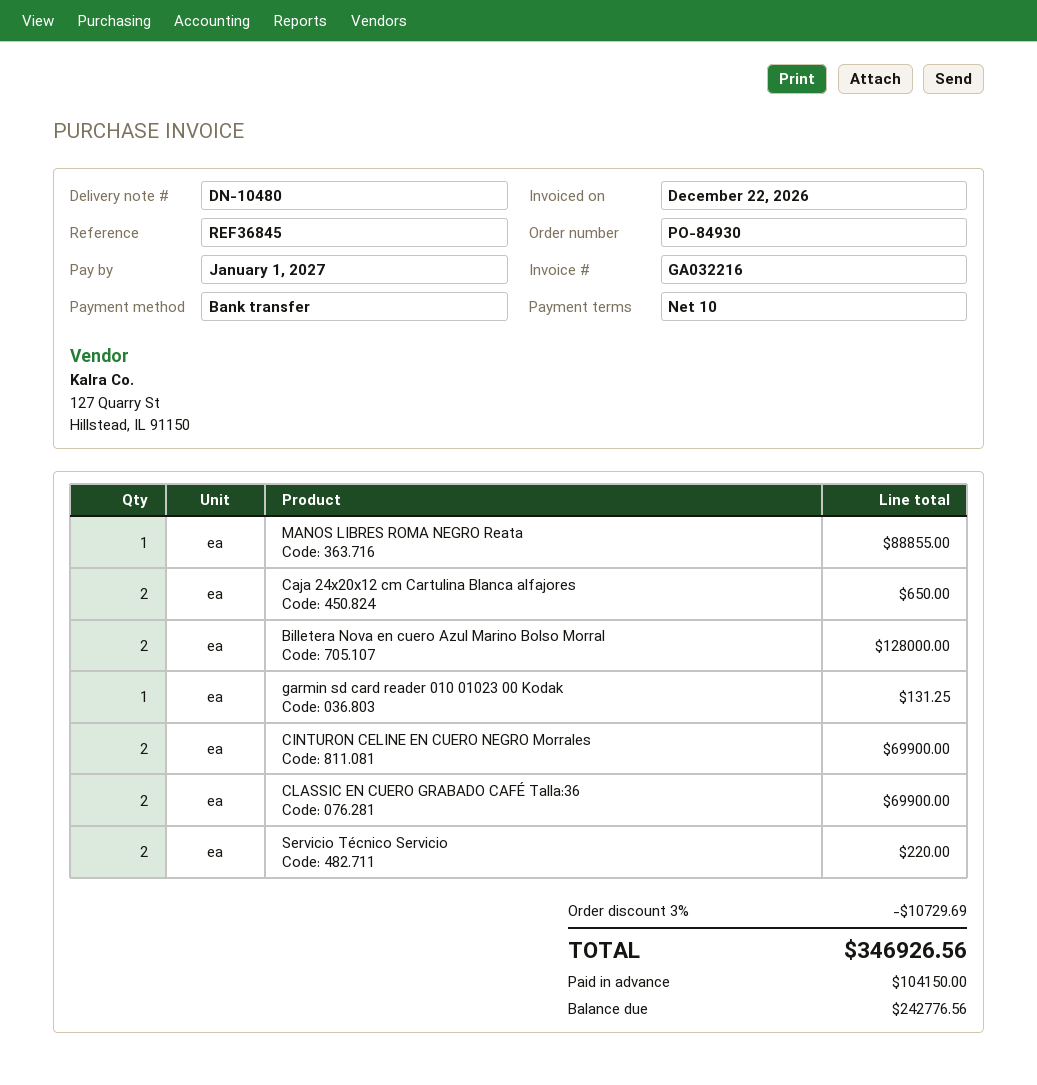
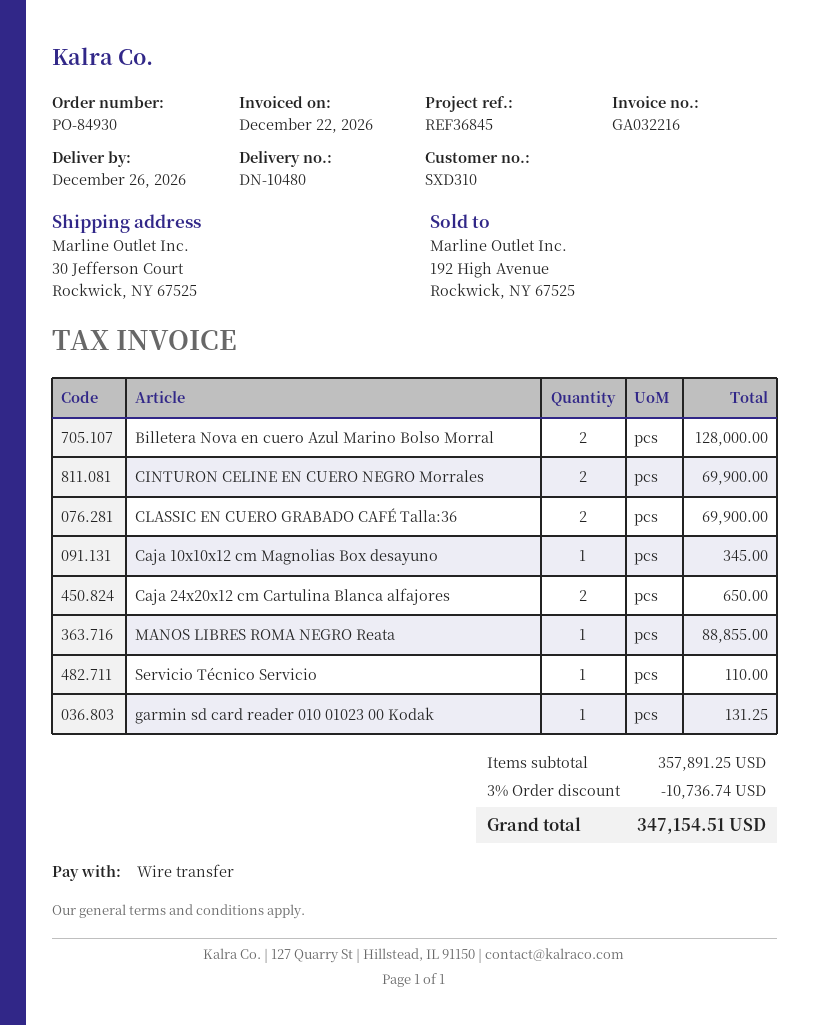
Servicio Técnico Servicio: 2 for 220.00 -> 1 for 110.00
Caja 10x10x12 cm Magnolias Box desayuno: none -> 1 for 345.00
discount: 3% = 10729.69 -> 3% = 10736.74
total: 346926.56 -> 347154.51

